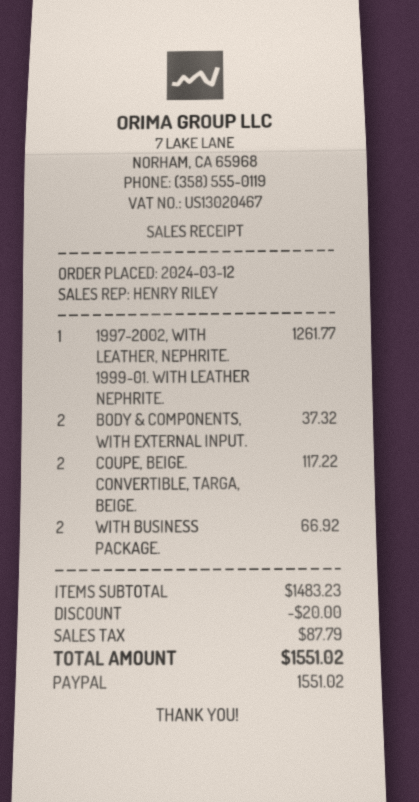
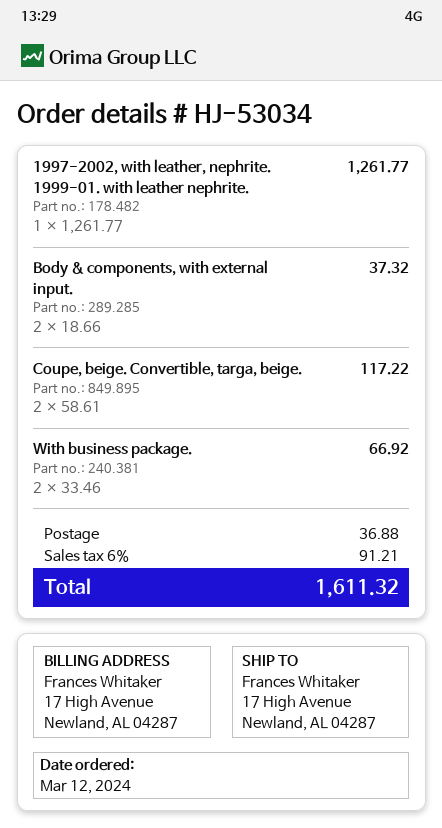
discount: 20.00 -> none
shipping: none -> 36.88
tax: 87.79 -> 91.21
total: 1551.02 -> 1611.32

